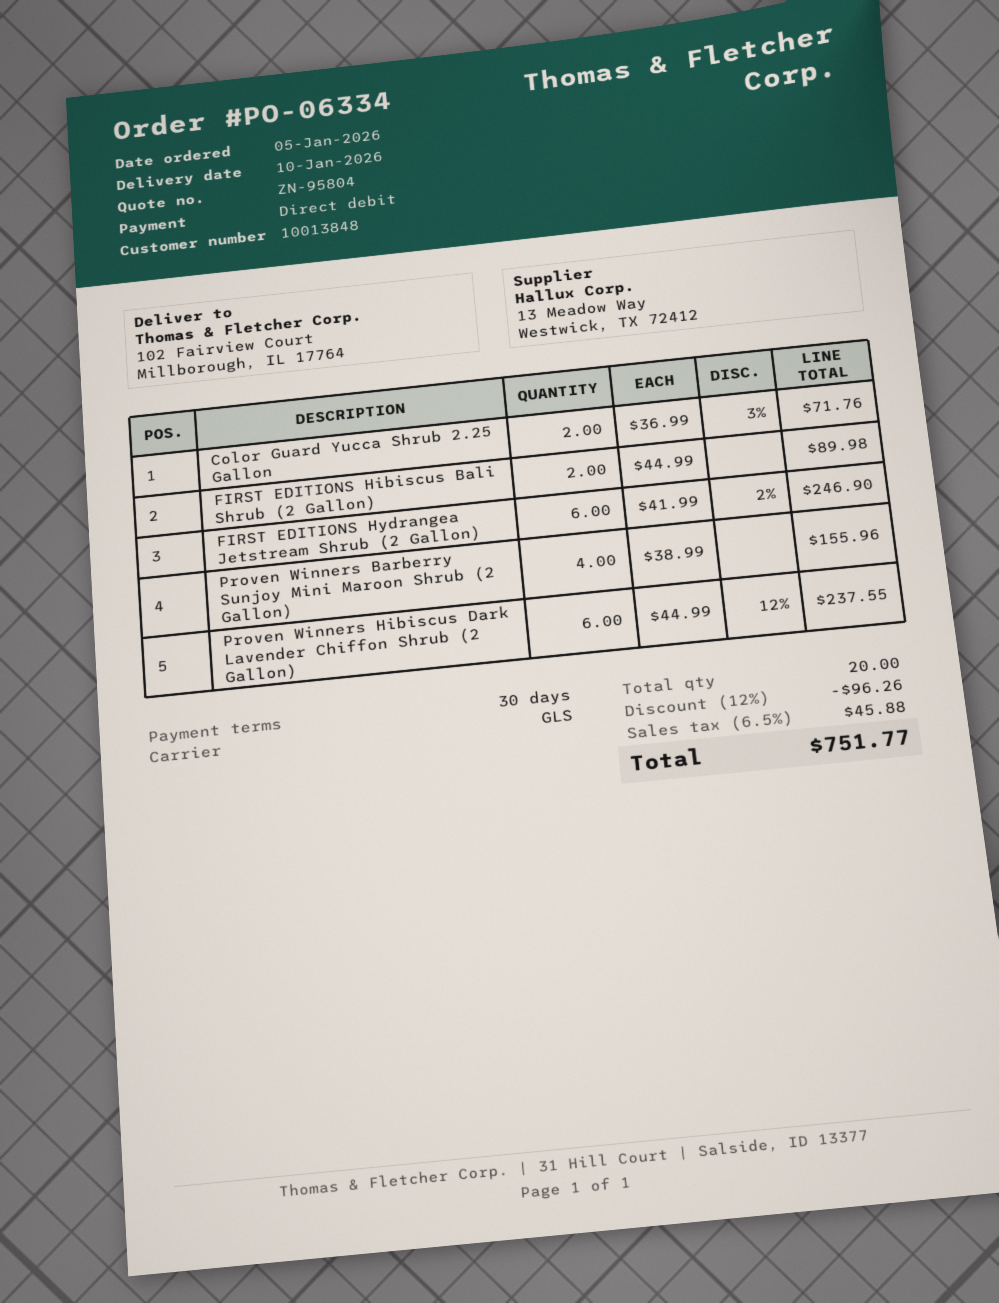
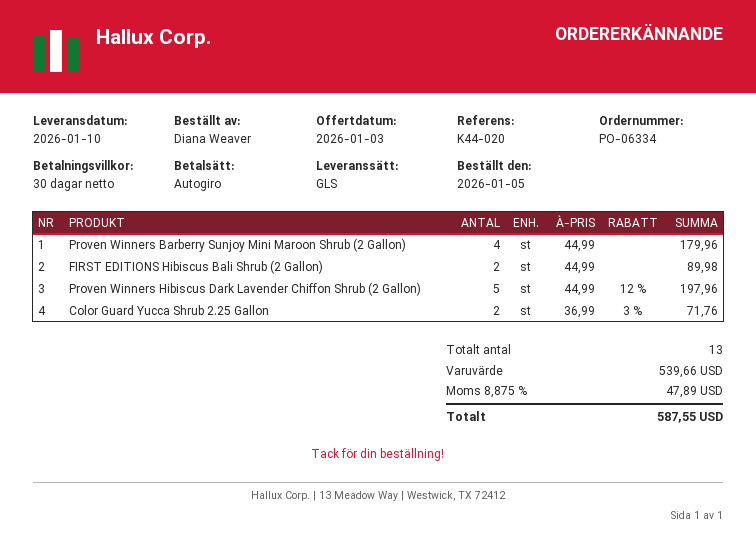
FIRST EDITIONS Hydrangea Jetstream Shrub (2 Gallon): 6 x 41.99 - 2% = 246.90 -> none
Proven Winners Barberry Sunjoy Mini Maroon Shrub (2 Gallon): 4 x 38.99 = 155.96 -> 4 x 44.99 = 179.96
Proven Winners Hibiscus Dark Lavender Chiffon Shrub (2 Gallon): 6 x 44.99 - 12% = 237.55 -> 5 x 44.99 - 12% = 197.96
total quantity: 20 -> 13
discount: 12% = 96.26 -> none
tax: 6.5% = 45.88 -> 8.875% = 47.89
total: 751.77 -> 587.55

